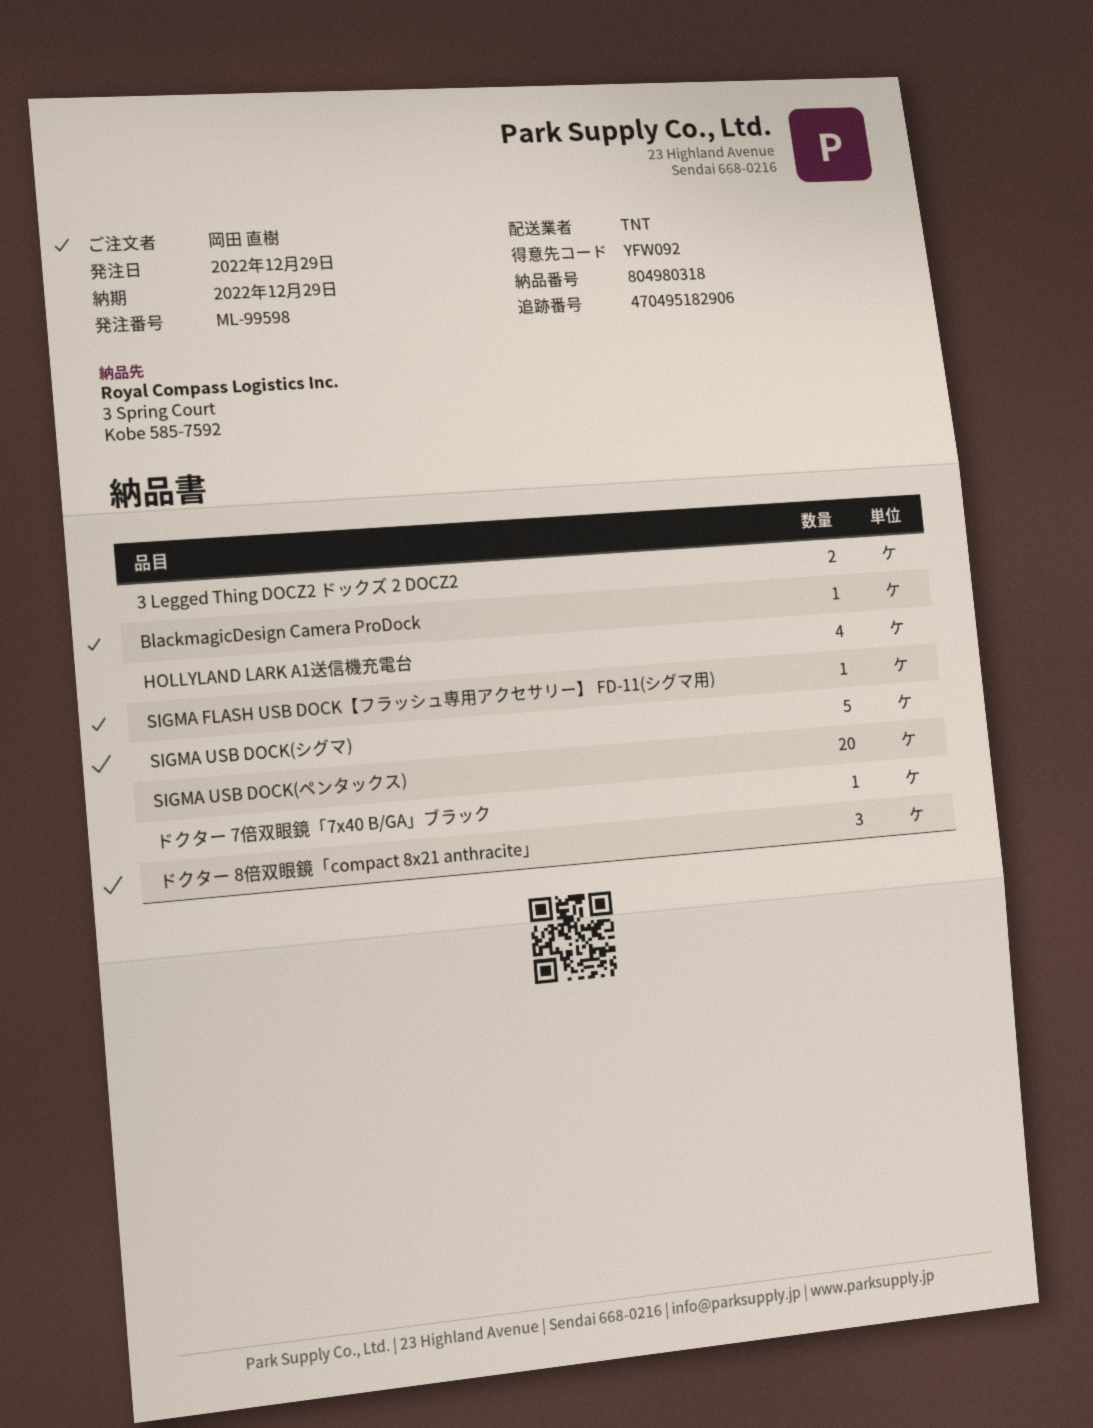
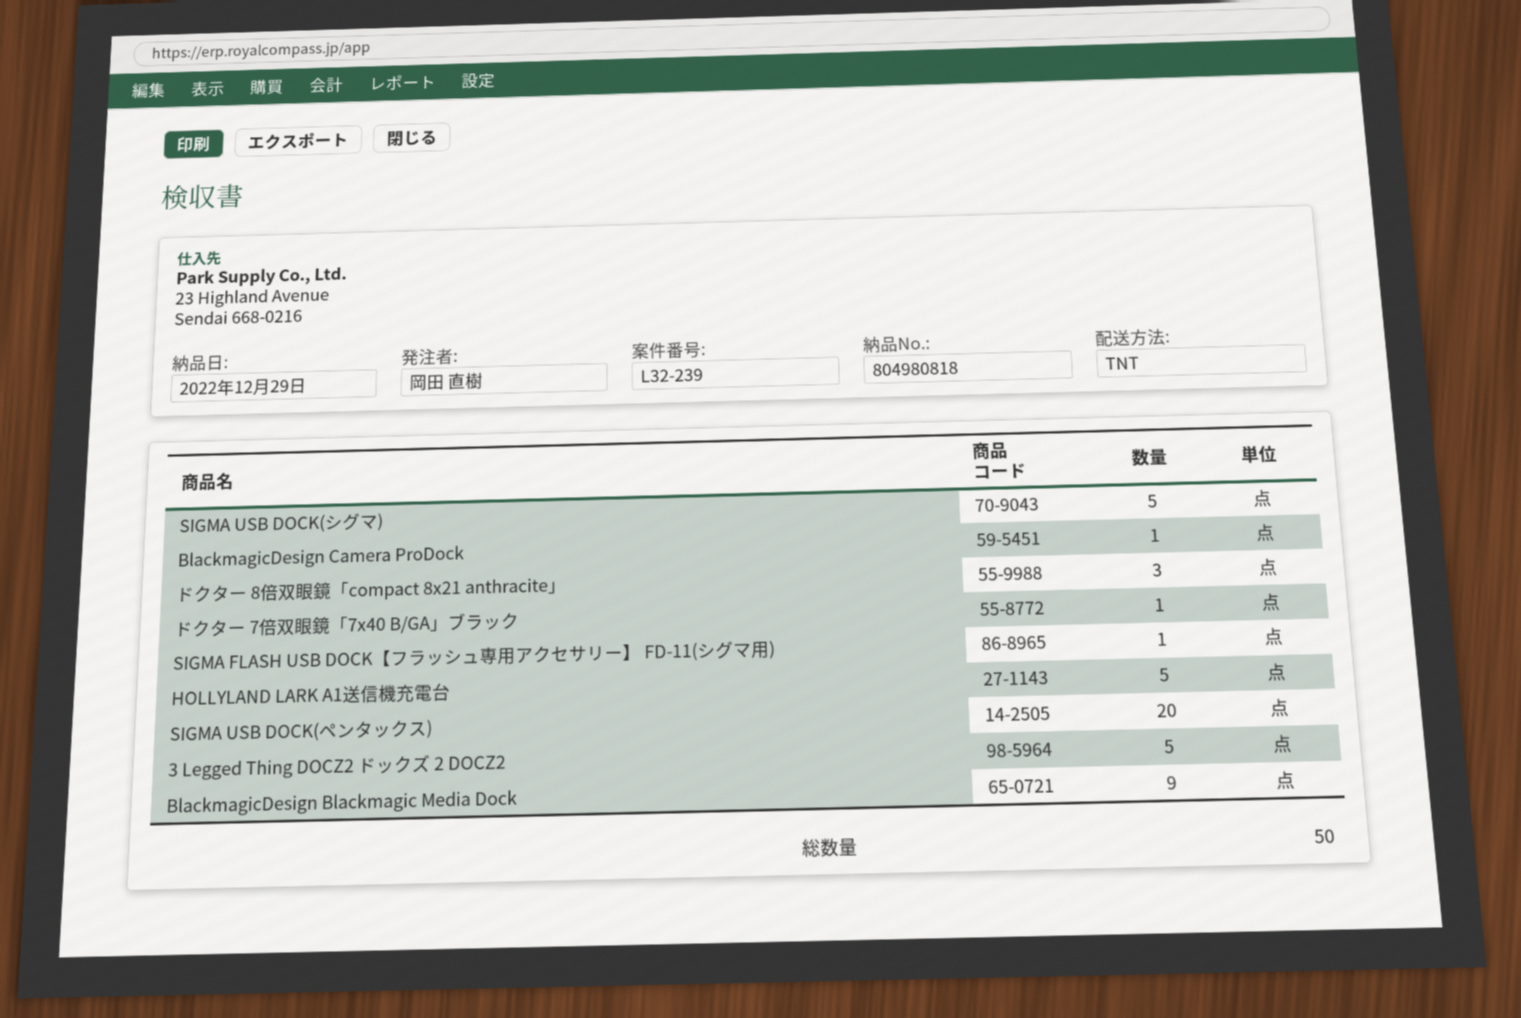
delivery note number: 804980318 -> 804980818
3 Legged Thing DOCZ2 ドックズ 2 DOCZ2: 2 -> 5
HOLLYLAND LARK A1送信機充電台: 4 -> 5
BlackmagicDesign Blackmagic Media Dock: none -> 9

